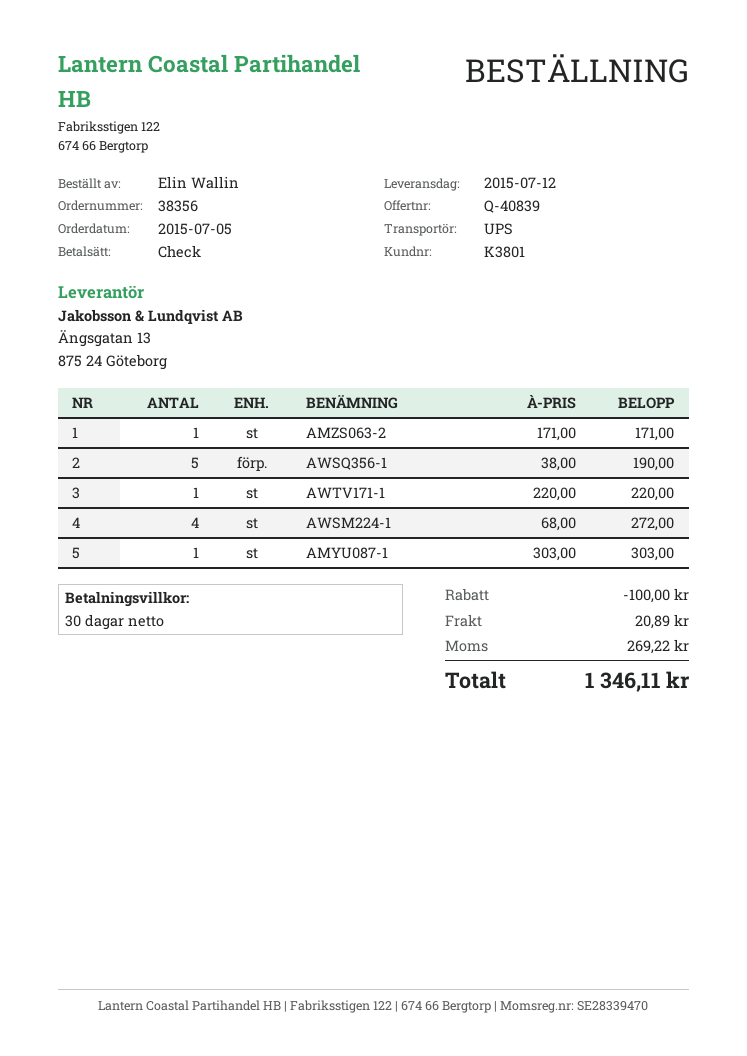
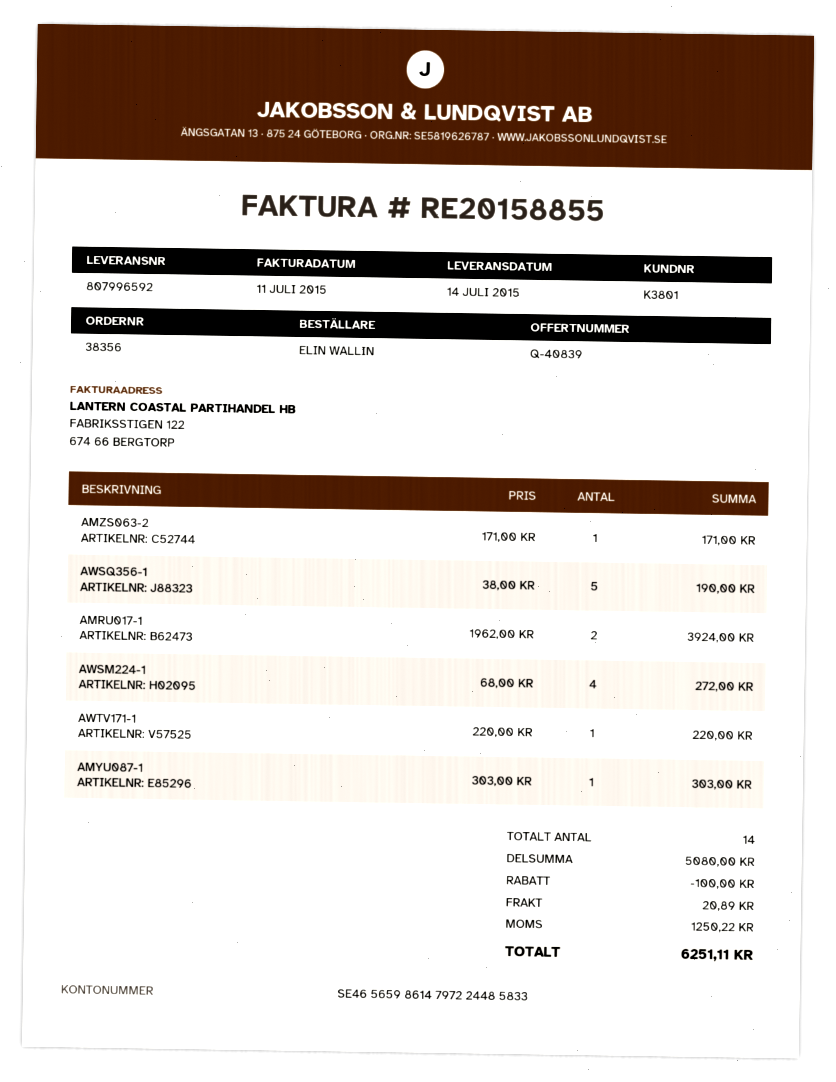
delivery date: 2015-07-12 -> 2015-07-14
AMRU017-1: none -> 2 x 1962.00 = 3924.00
tax: 269.22 -> 1250.22
total: 1346.11 -> 6251.11

